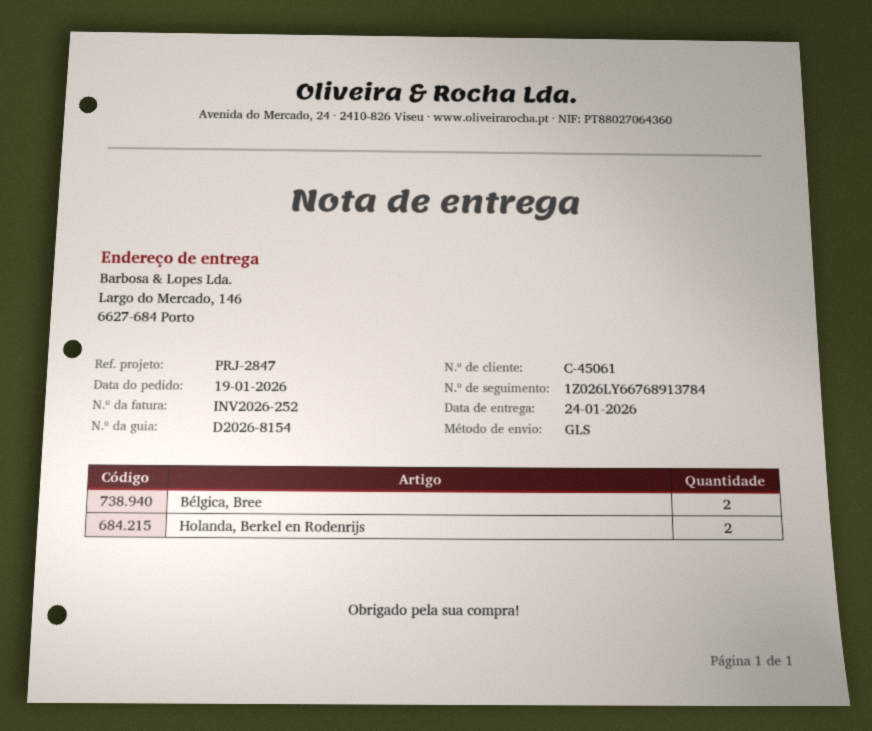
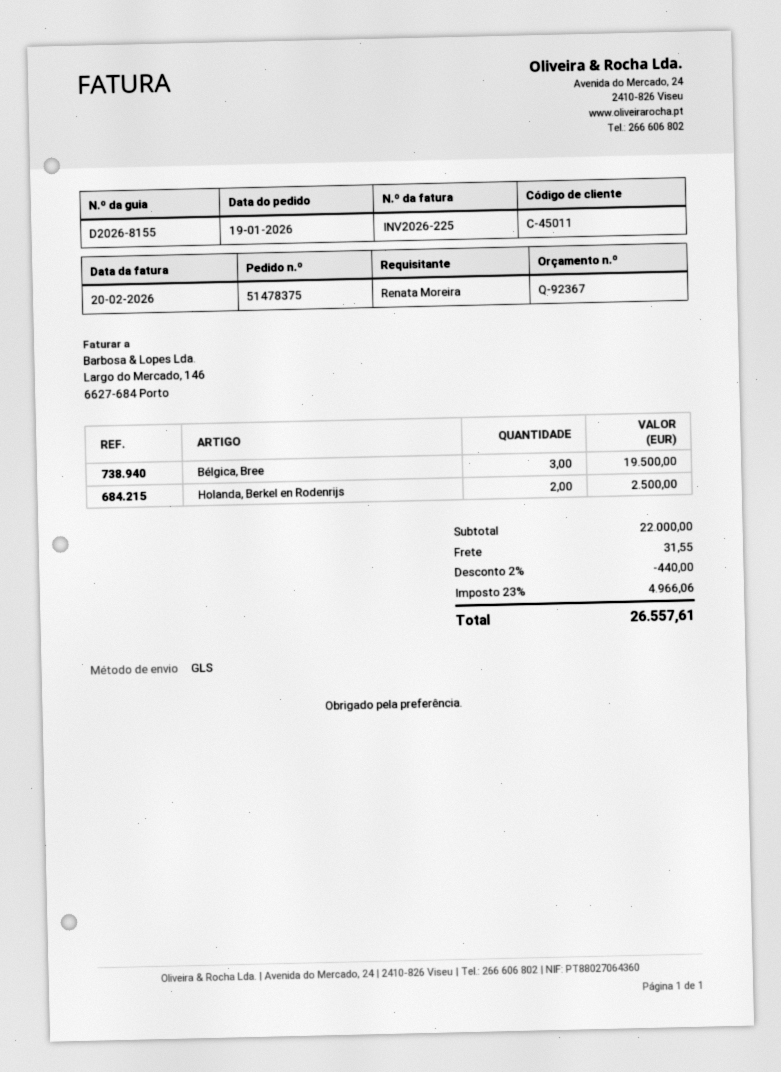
delivery note number: D2026-8154 -> D2026-8155
invoice number: INV2026-252 -> INV2026-225
customer number: C-45061 -> C-45011
Bélgica, Bree: 2 -> 3

